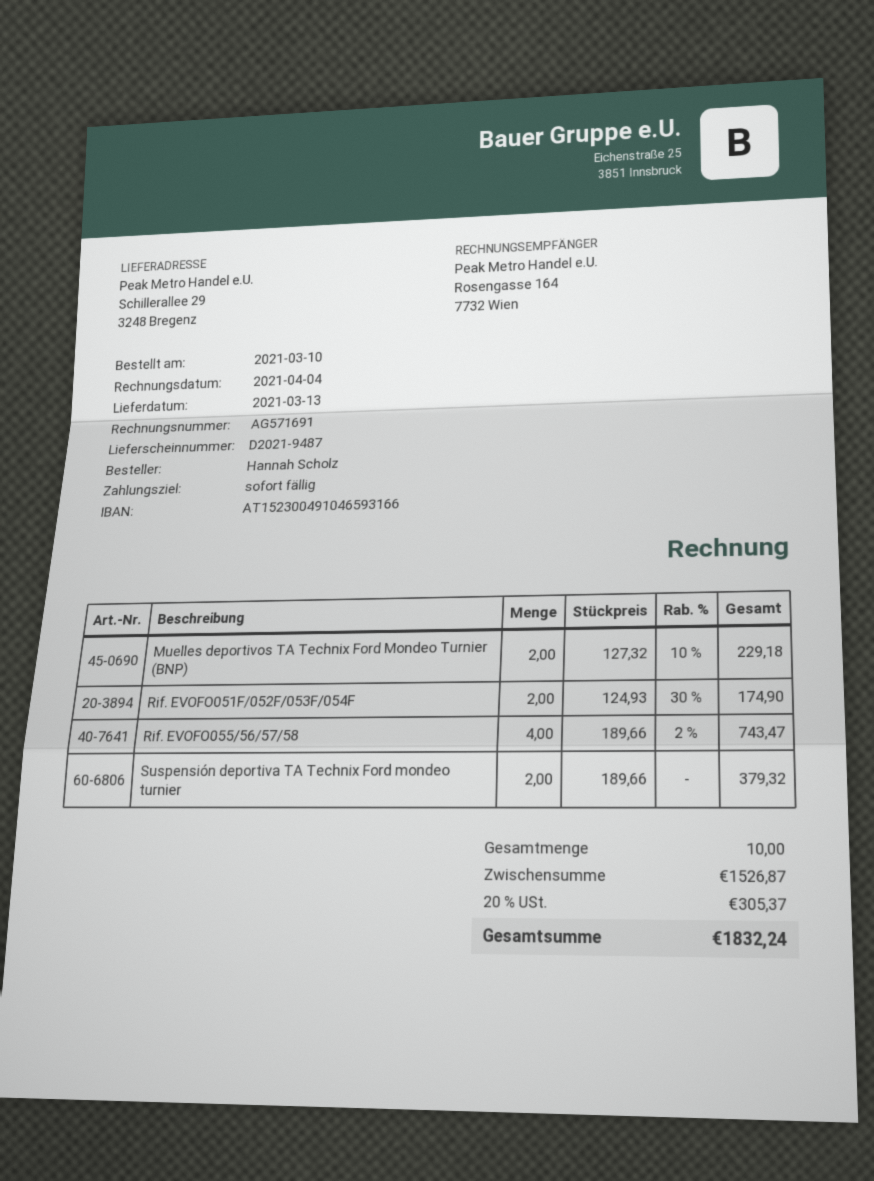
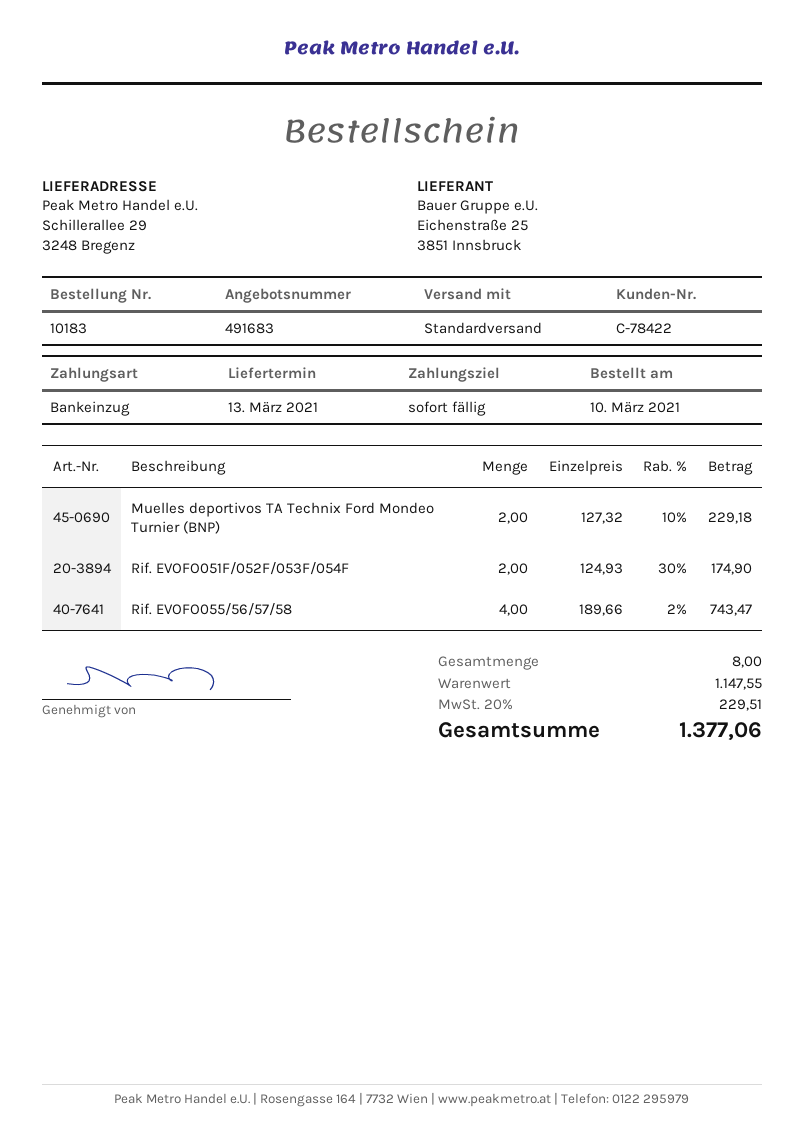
Suspensión deportiva TA Technix Ford mondeo turnier: 2 x 189.66 = 379.32 -> none
total quantity: 10 -> 8
subtotal: 1526.87 -> 1147.55
tax: 20% = 305.37 -> 20% = 229.51
total: 1832.24 -> 1377.06

